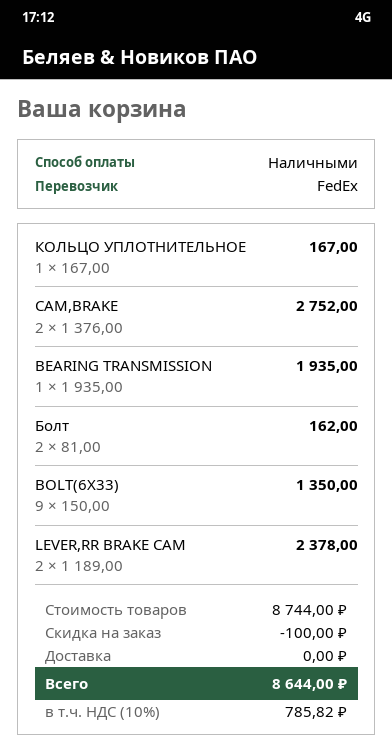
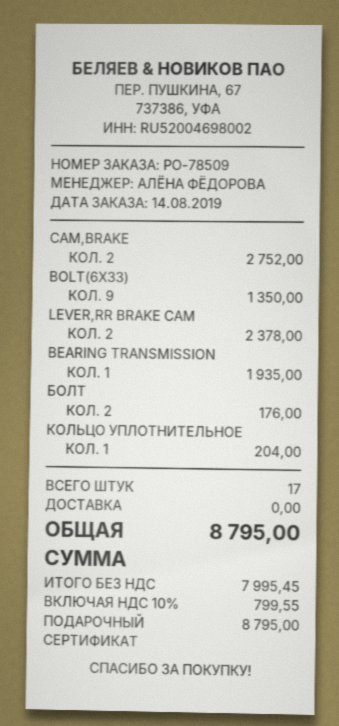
payment method: cash -> gift card
КОЛЬЦО УПЛОТНИТЕЛЬНОЕ: 1 for 167.00 -> 1 for 204.00
Болт: 2 for 162.00 -> 2 for 176.00
discount: 100.00 -> none
tax: 10% = 785.82 -> 10% = 799.55
total: 8644.00 -> 8795.00

